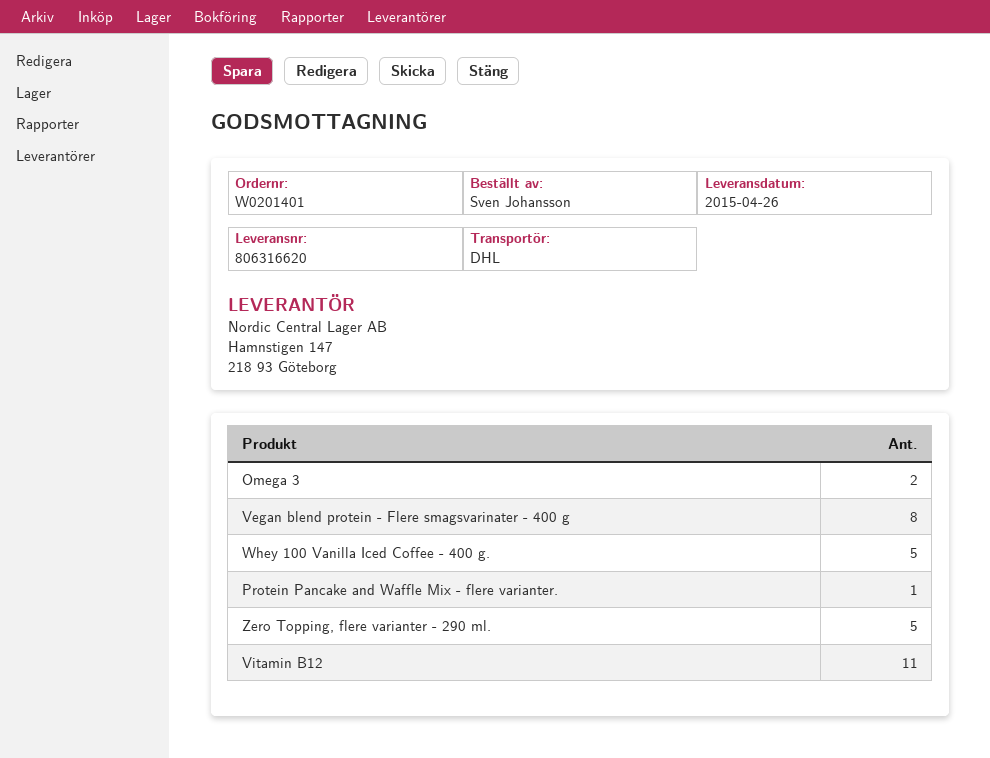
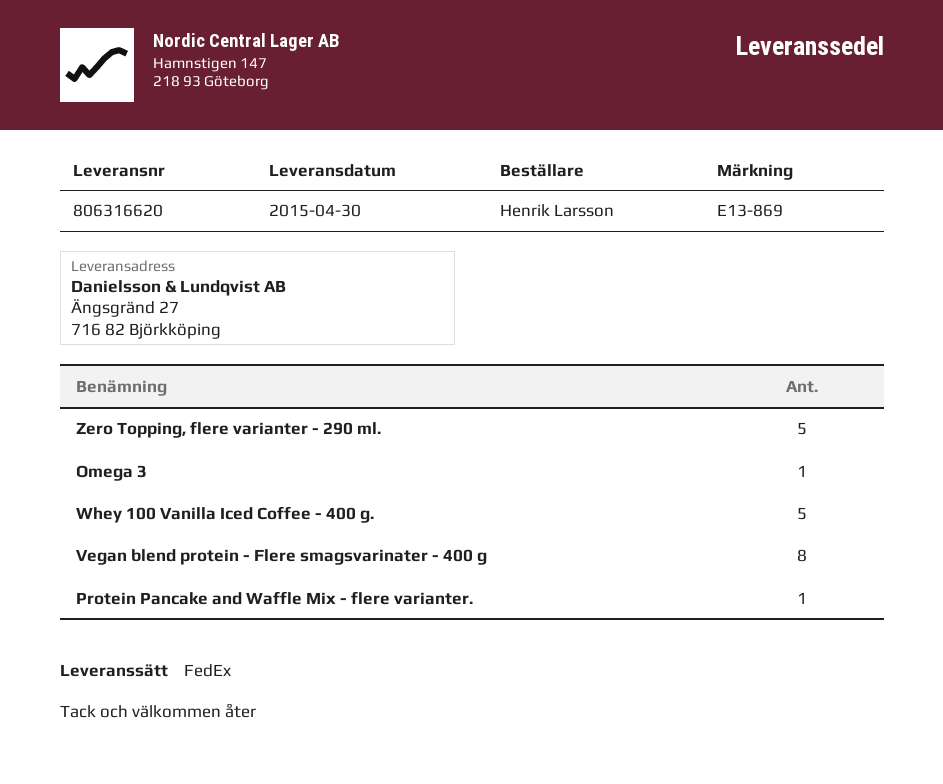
delivery date: 2015-04-26 -> 2015-04-30
ordered by: Sven Johansson -> Henrik Larsson
shipping method: DHL -> FedEx
Omega 3: 2 -> 1
Vitamin B12: 11 -> none

